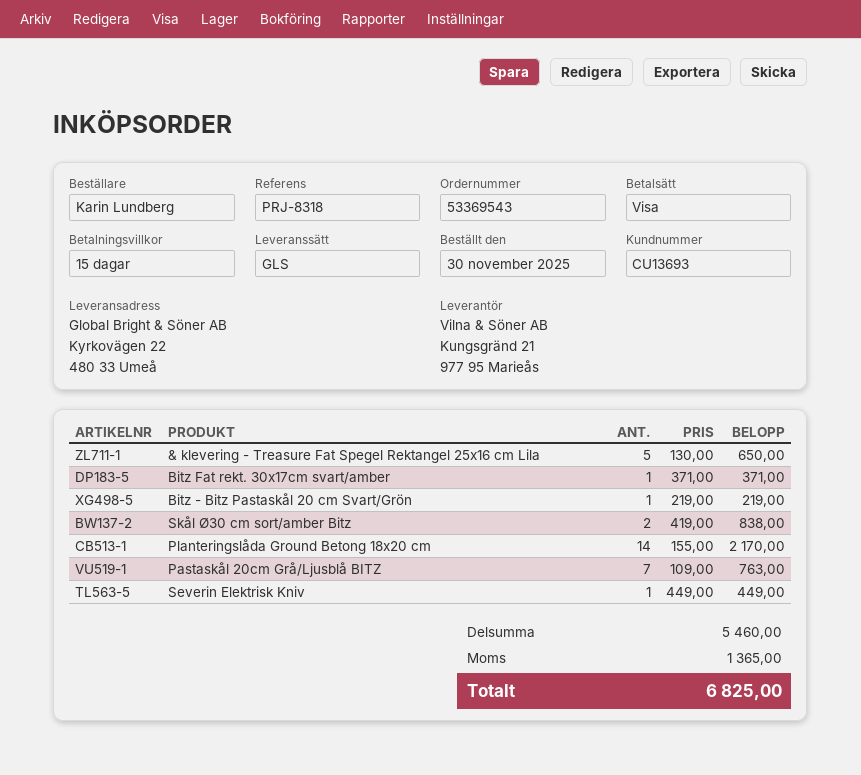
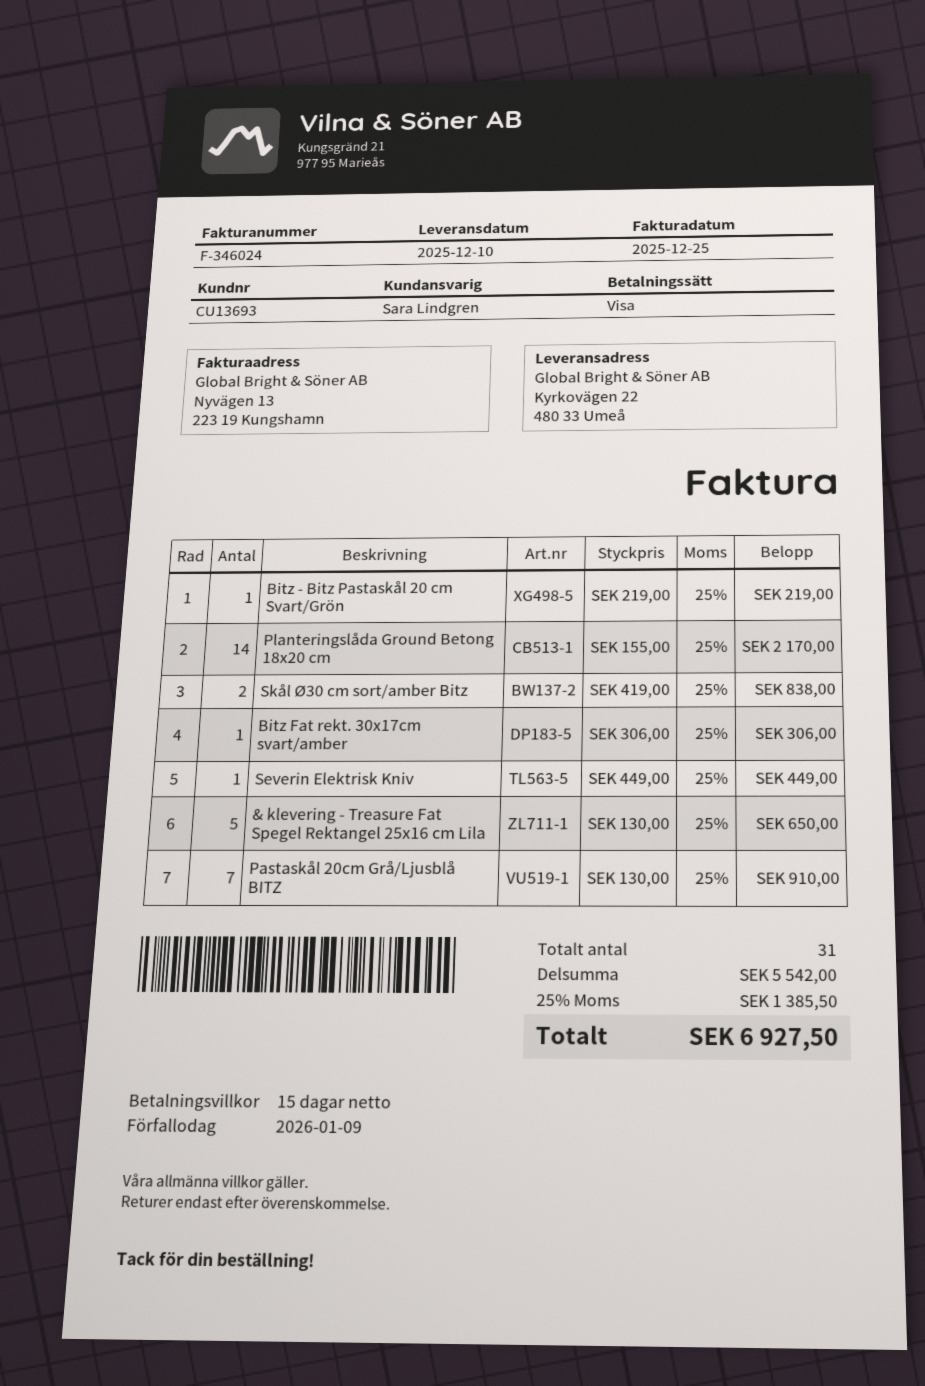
Bitz Fat rekt. 30x17cm svart/amber: 1 x 371.00 = 371.00 -> 1 x 306.00 = 306.00
Pastaskål 20cm Grå/Ljusblå BITZ: 7 x 109.00 = 763.00 -> 7 x 130.00 = 910.00
subtotal: 5460.00 -> 5542.00
tax: 1365.00 -> 1385.50
total: 6825.00 -> 6927.50

